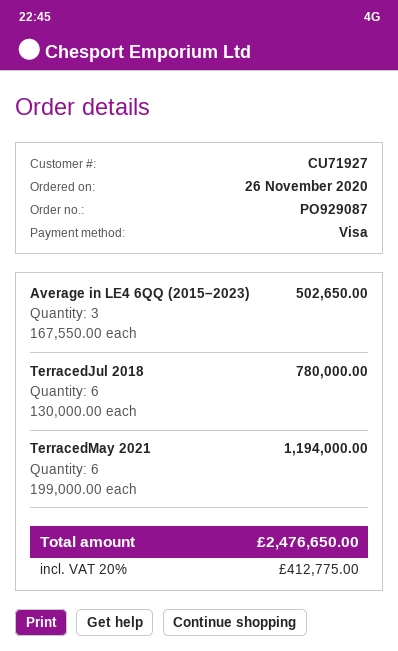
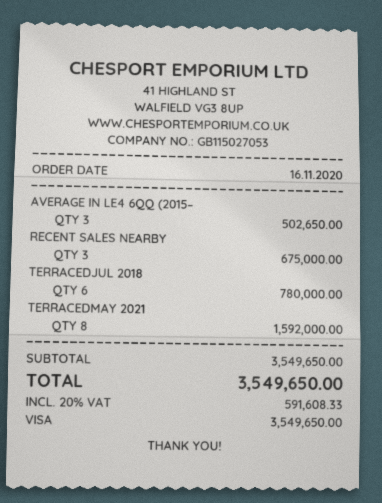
order date: 2020-11-26 -> 2020-11-16
TerracedMay 2021: 6 for 1194000.00 -> 8 for 1592000.00
RECENT SALES NEARBY: none -> 3 for 675000.00
tax: 20% = 412775.00 -> 20% = 591608.33
total: 2476650.00 -> 3549650.00

